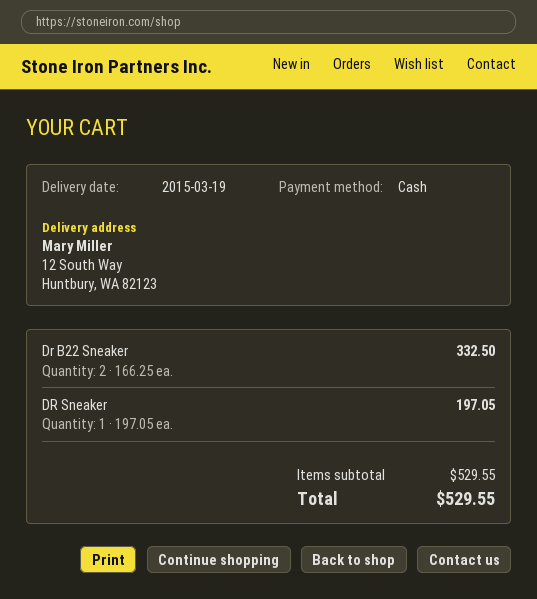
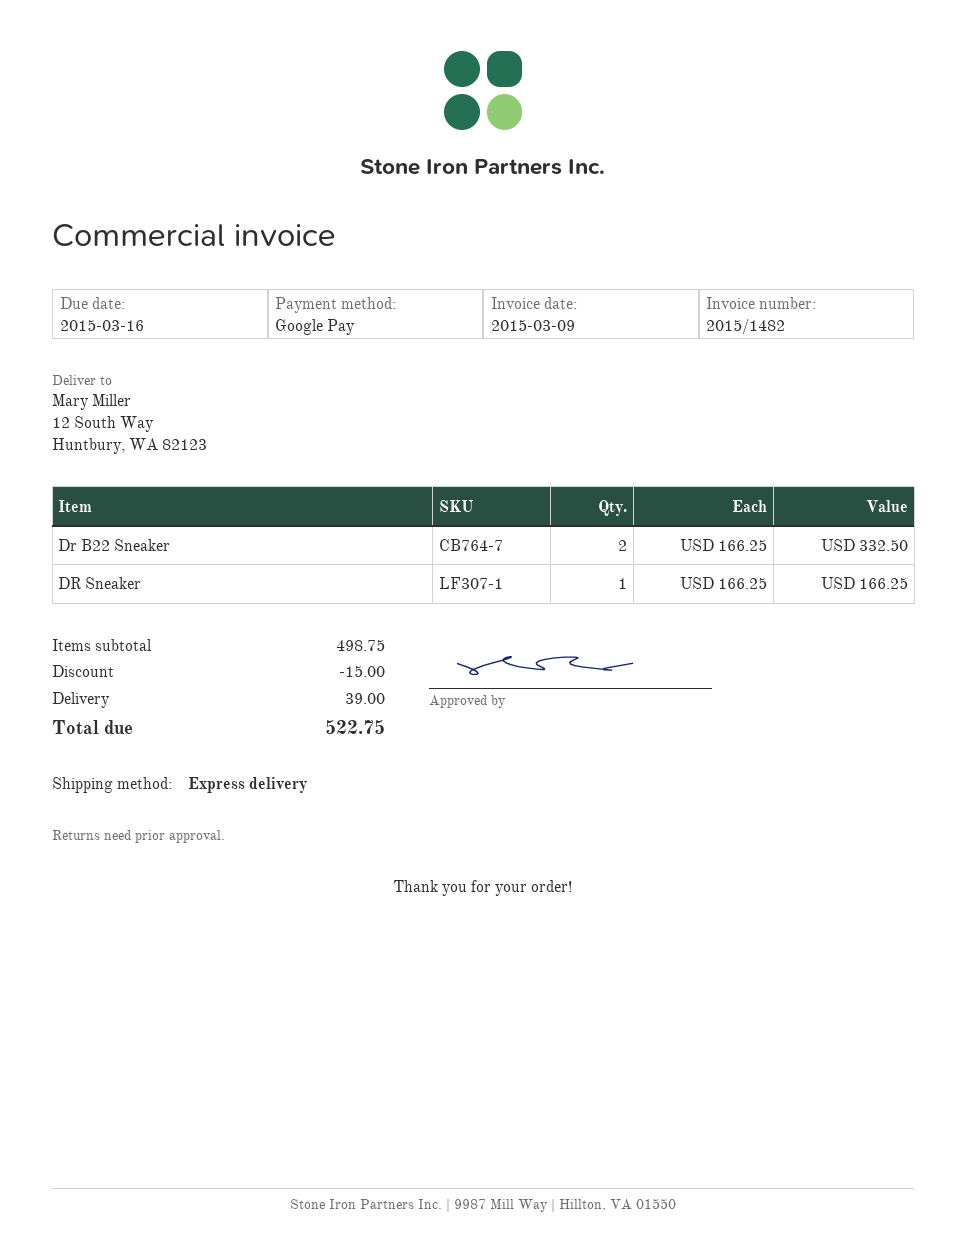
payment method: cash -> Google Pay
DR Sneaker: 1 x 197.05 = 197.05 -> 1 x 166.25 = 166.25
subtotal: 529.55 -> 498.75
discount: none -> 15.00
shipping: none -> 39.00
total: 529.55 -> 522.75

